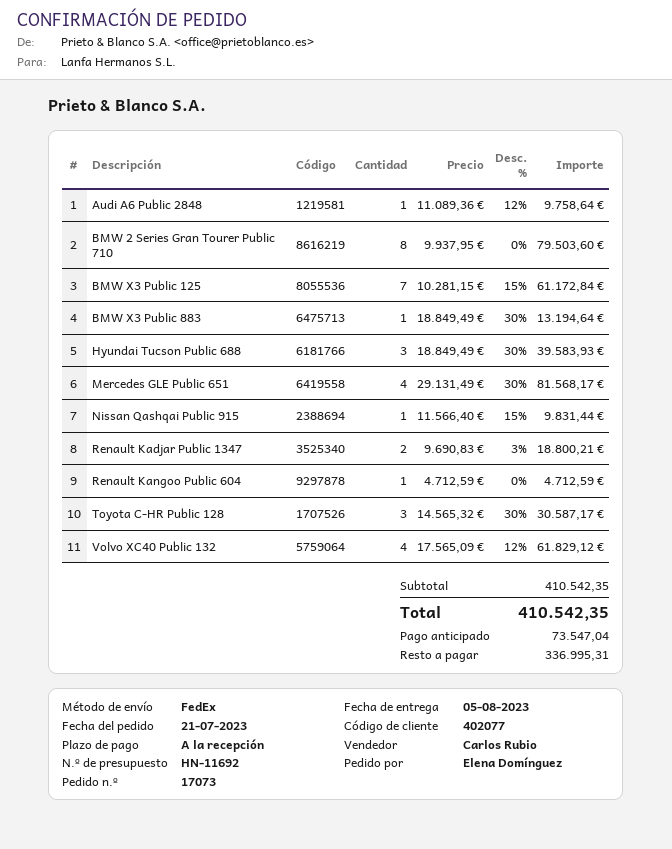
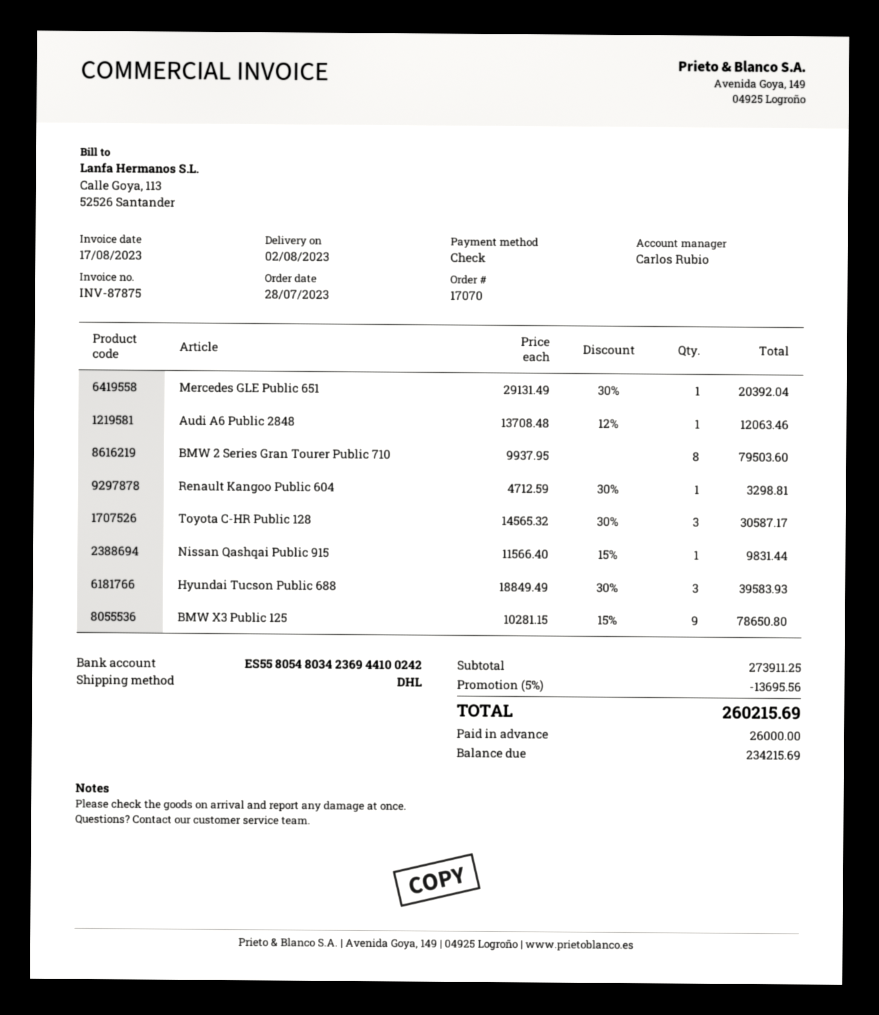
order number: 17073 -> 17070
order date: 2023-07-21 -> 2023-07-28
delivery date: 2023-08-05 -> 2023-08-02
shipping method: FedEx -> DHL
Audi A6 Public 2848: 1 x 11089.36 - 12% = 9758.64 -> 1 x 13708.48 - 12% = 12063.46
BMW X3 Public 125: 7 x 10281.15 - 15% = 61172.84 -> 9 x 10281.15 - 15% = 78650.80
BMW X3 Public 883: 1 x 18849.49 - 30% = 13194.64 -> none
Mercedes GLE Public 651: 4 x 29131.49 - 30% = 81568.17 -> 1 x 29131.49 - 30% = 20392.04
Renault Kadjar Public 1347: 2 x 9690.83 - 3% = 18800.21 -> none
Renault Kangoo Public 604: 1 x 4712.59 = 4712.59 -> 1 x 4712.59 - 30% = 3298.81
Volvo XC40 Public 132: 4 x 17565.09 - 12% = 61829.12 -> none
subtotal: 410542.35 -> 273911.25
discount: none -> 5% = 13695.56
total: 410542.35 -> 260215.69
deposit: 73547.04 -> 26000.00
balance: 336995.31 -> 234215.69

